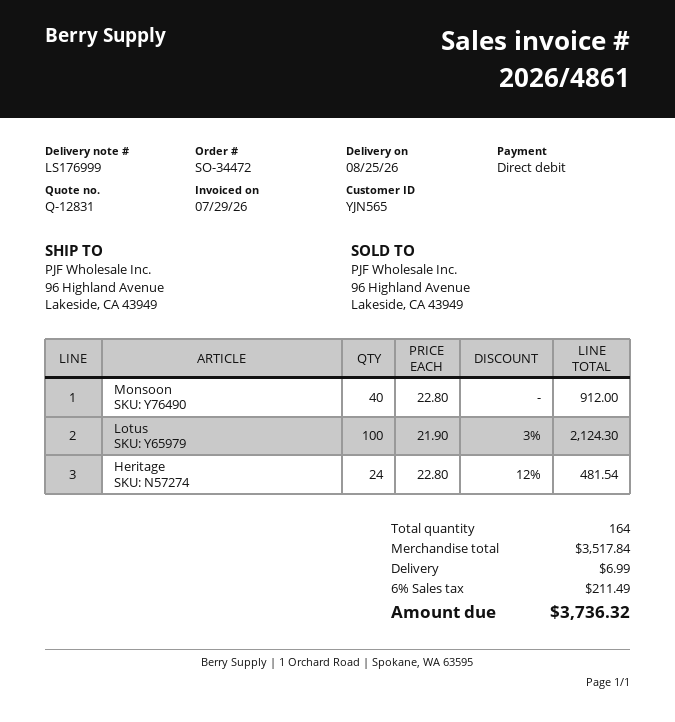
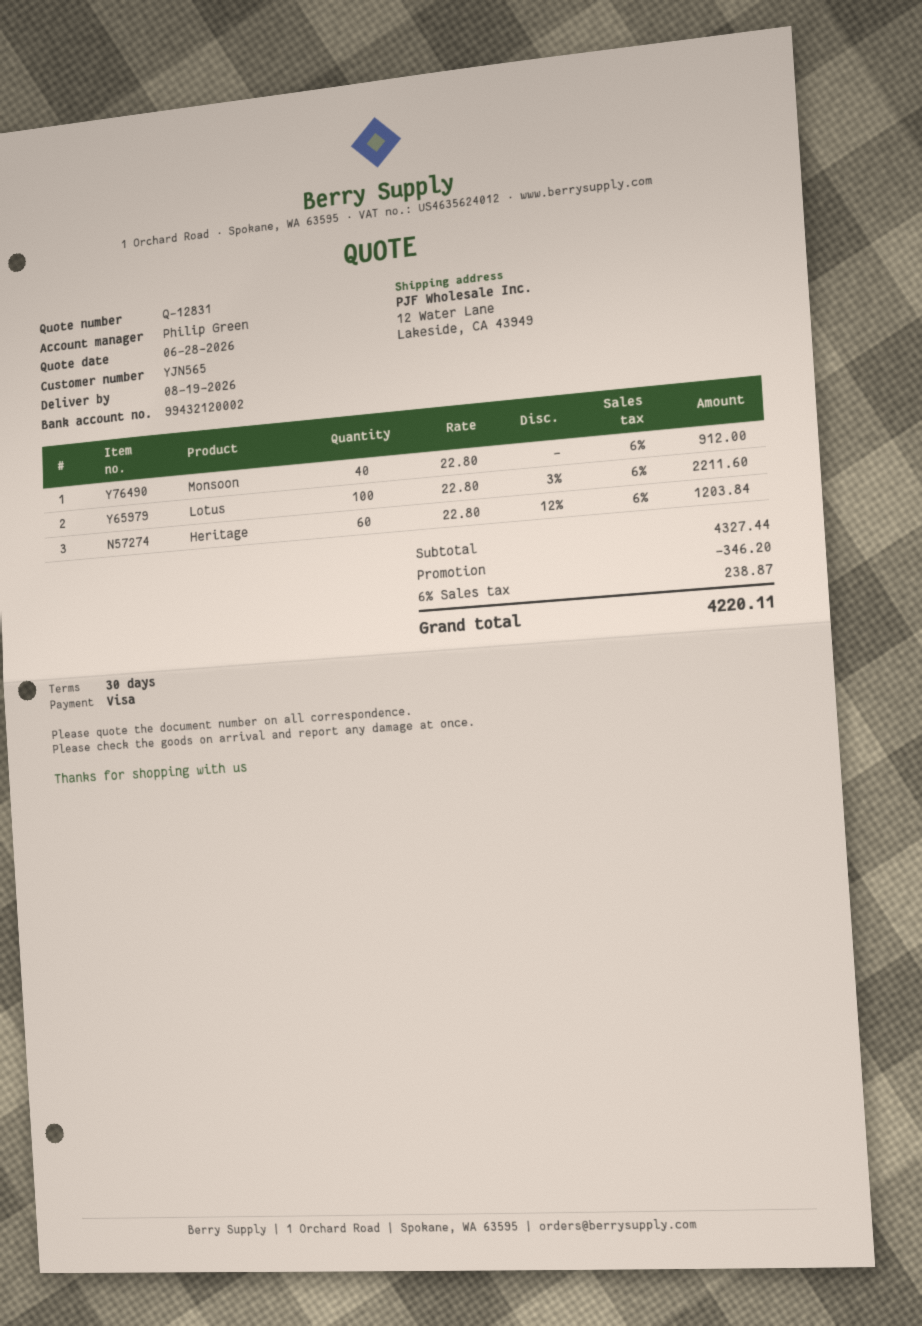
delivery date: 2026-08-25 -> 2026-08-19
payment method: direct debit -> Visa
ship to: 96 Highland Avenue, Lakeside, CA 43949 -> 12 Water Lane, Lakeside, CA 43949
Lotus: 100 x 21.90 - 3% = 2124.30 -> 100 x 22.80 - 3% = 2211.60
Heritage: 24 x 22.80 - 12% = 481.54 -> 60 x 22.80 - 12% = 1203.84
subtotal: 3517.84 -> 4327.44
discount: none -> 346.20
shipping: 6.99 -> none
tax: 6% = 211.49 -> 6% = 238.87
total: 3736.32 -> 4220.11

